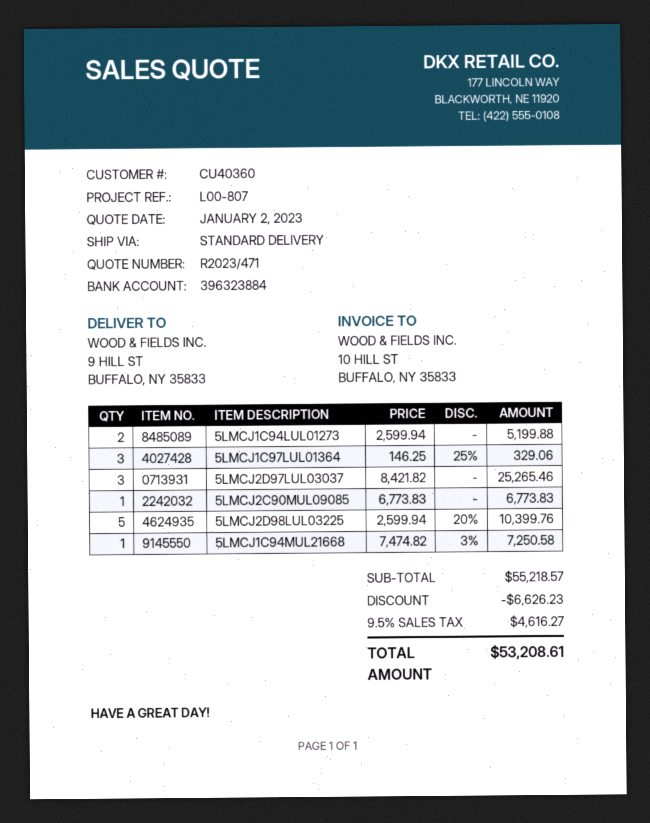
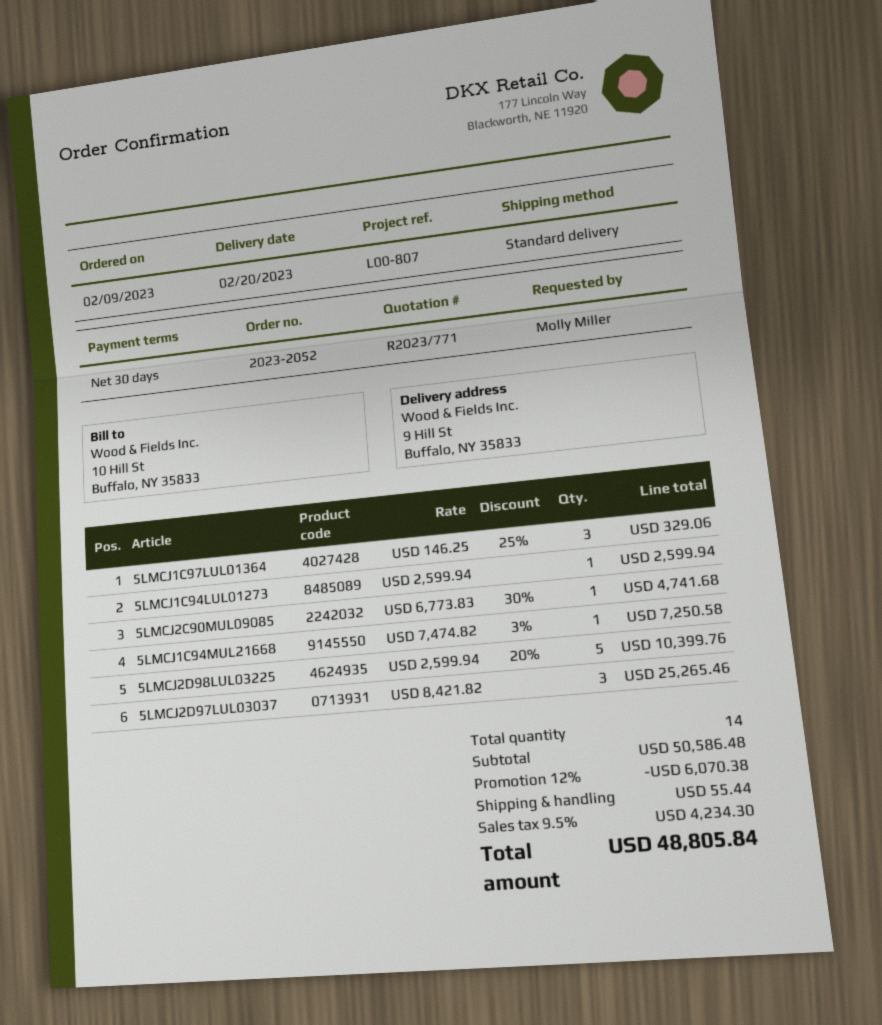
quote number: R2023/471 -> R2023/771
5LMCJ1C94LUL01273: 2 x 2599.94 = 5199.88 -> 1 x 2599.94 = 2599.94
5LMCJ2C90MUL09085: 1 x 6773.83 = 6773.83 -> 1 x 6773.83 - 30% = 4741.68
subtotal: 55218.57 -> 50586.48
discount: 6626.23 -> 6070.38
shipping: none -> 55.44
tax: 9.5% = 4616.27 -> 9.5% = 4234.30
total: 53208.61 -> 48805.84

